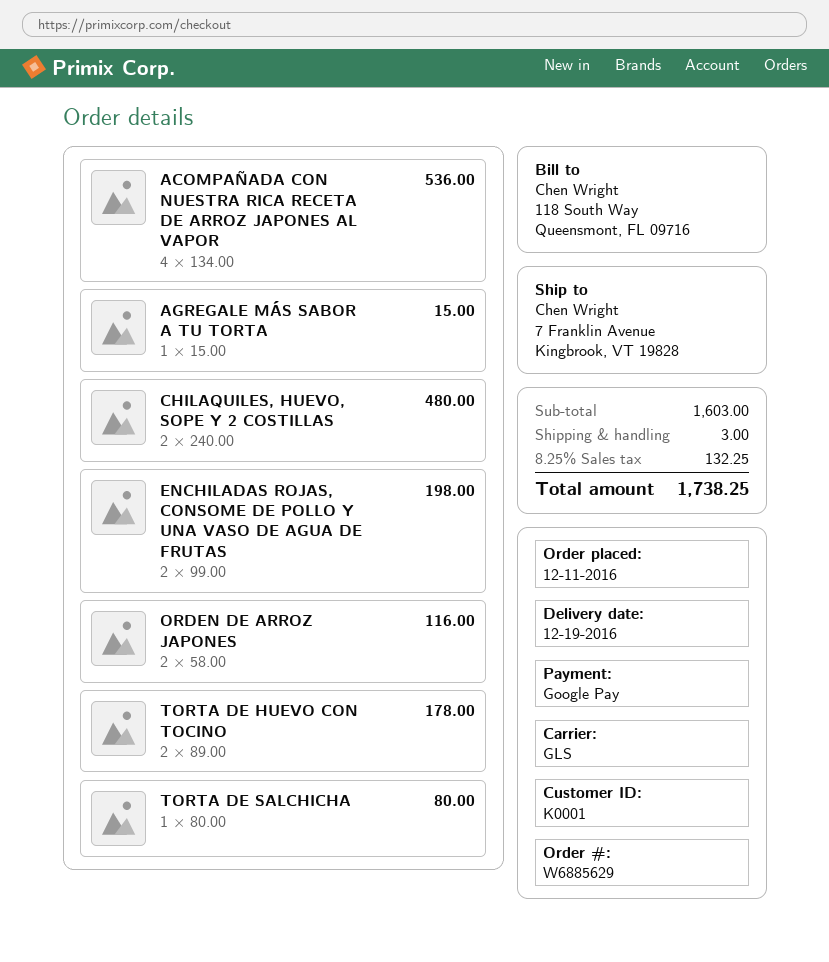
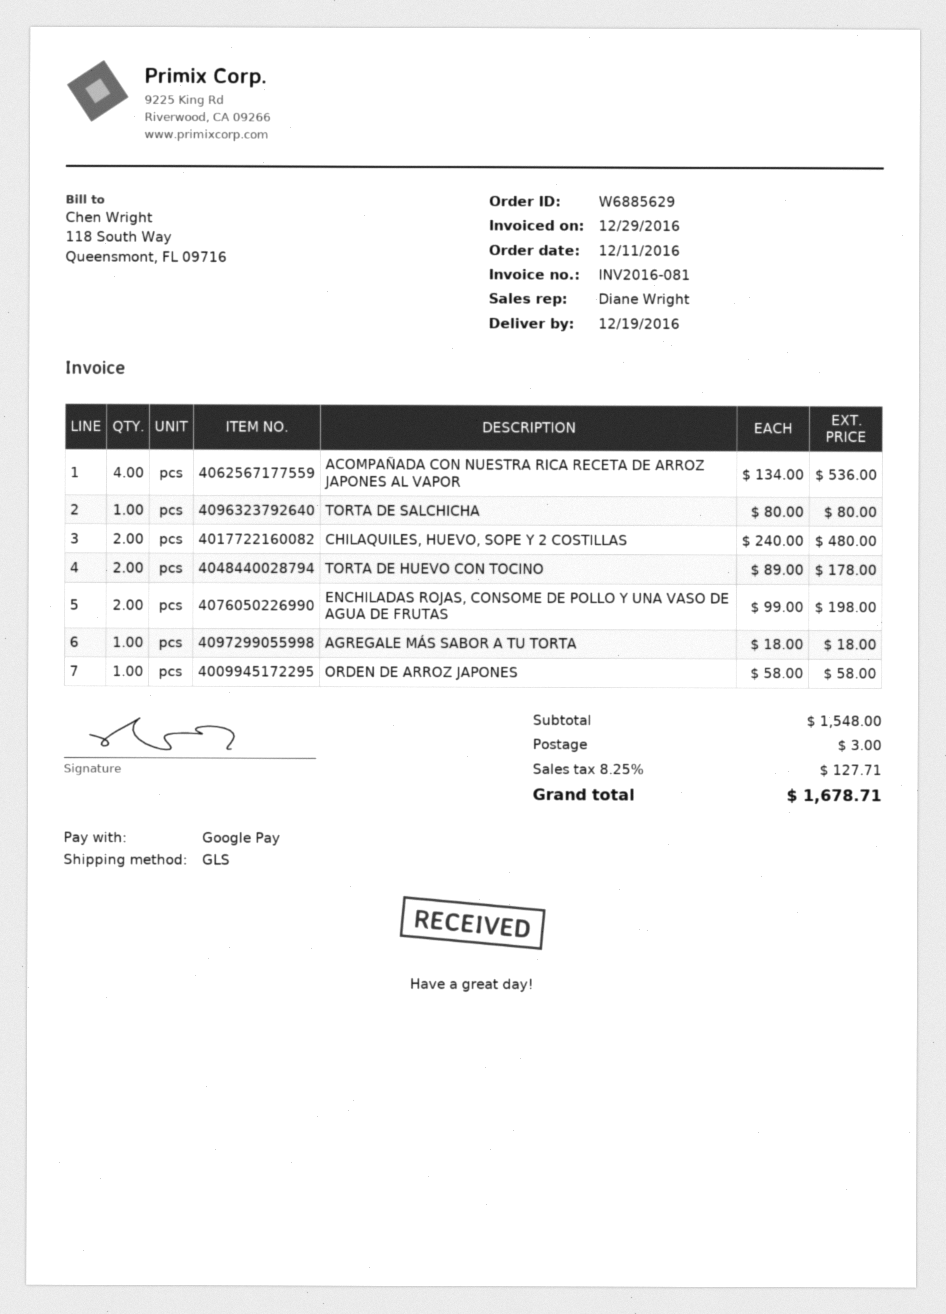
AGREGALE MÁS SABOR A TU TORTA: 1 x 15.00 = 15.00 -> 1 x 18.00 = 18.00
ORDEN DE ARROZ JAPONES: 2 x 58.00 = 116.00 -> 1 x 58.00 = 58.00
subtotal: 1603.00 -> 1548.00
tax: 8.25% = 132.25 -> 8.25% = 127.71
total: 1738.25 -> 1678.71

